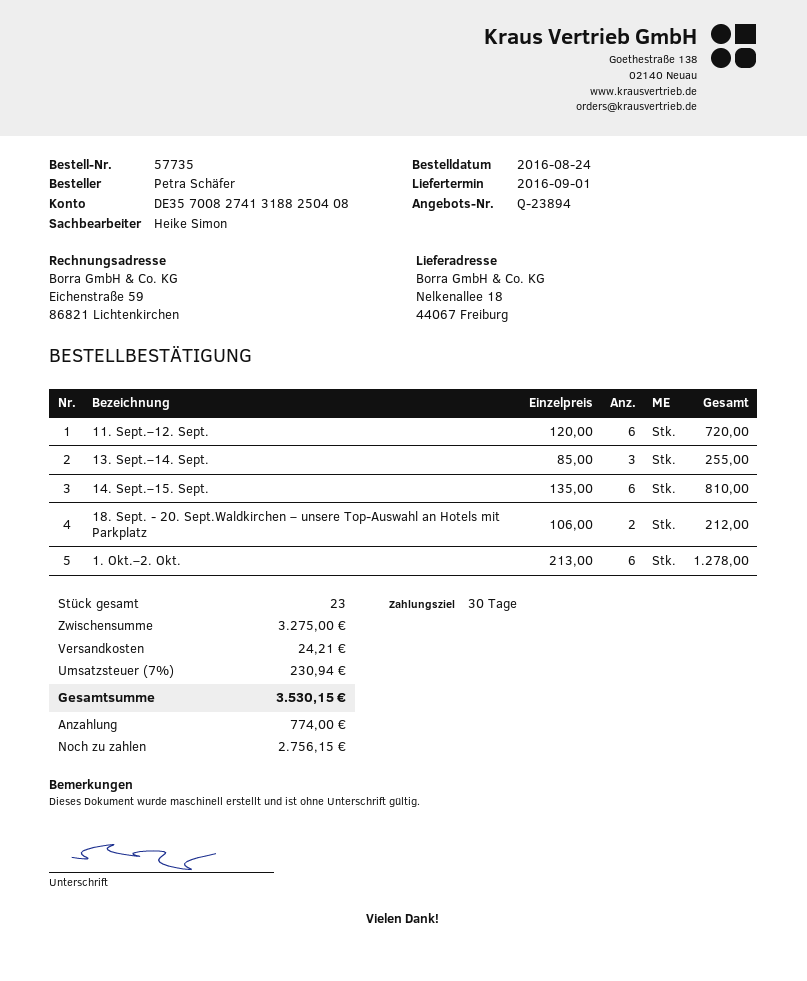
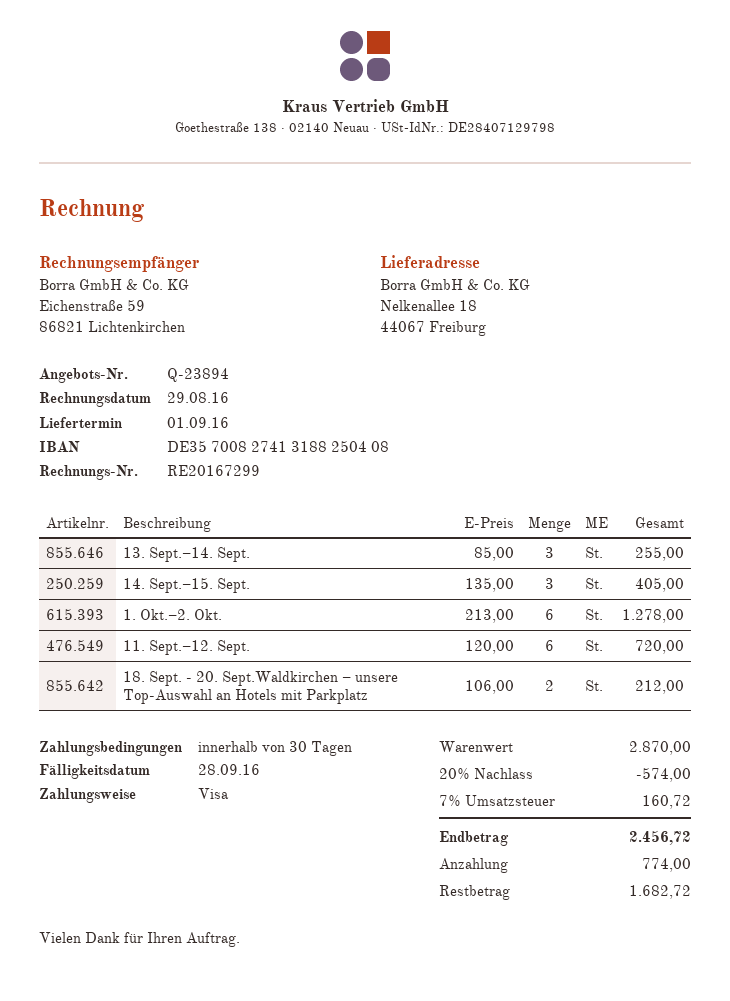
14. Sept.–15. Sept.: 6 x 135.00 = 810.00 -> 3 x 135.00 = 405.00
subtotal: 3275.00 -> 2870.00
discount: none -> 20% = 574.00
shipping: 24.21 -> none
tax: 7% = 230.94 -> 7% = 160.72
total: 3530.15 -> 2456.72
balance: 2756.15 -> 1682.72

